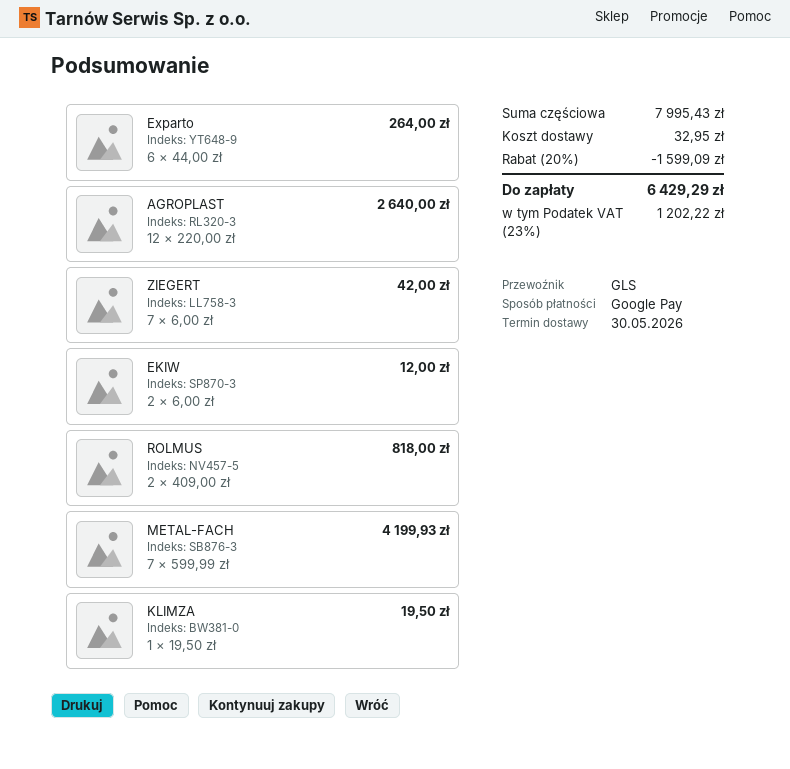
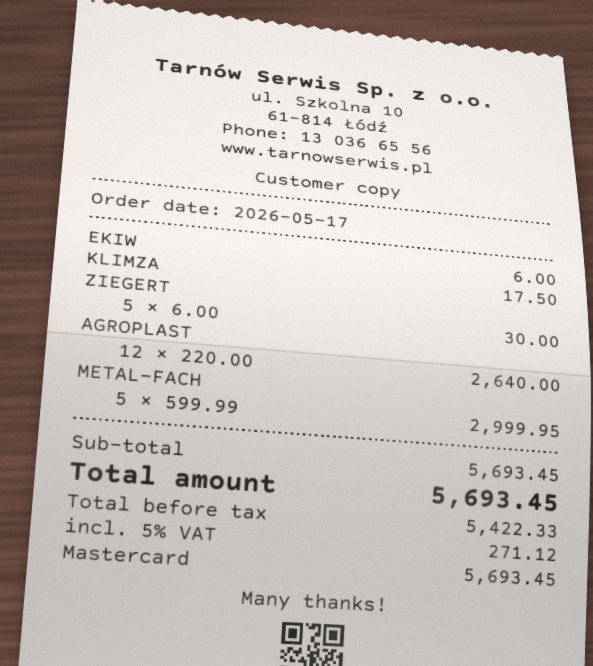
payment method: Google Pay -> Mastercard
Exparto: 6 x 44.00 = 264.00 -> none
ZIEGERT: 7 x 6.00 = 42.00 -> 5 x 6.00 = 30.00
EKIW: 2 x 6.00 = 12.00 -> 1 x 6.00 = 6.00
ROLMUS: 2 x 409.00 = 818.00 -> none
METAL-FACH: 7 x 599.99 = 4199.93 -> 5 x 599.99 = 2999.95
KLIMZA: 1 x 19.50 = 19.50 -> 1 x 17.50 = 17.50
subtotal: 7995.43 -> 5693.45
discount: 20% = 1599.09 -> none
shipping: 32.95 -> none
tax: 23% = 1202.22 -> 5% = 271.12
total: 6429.29 -> 5693.45

